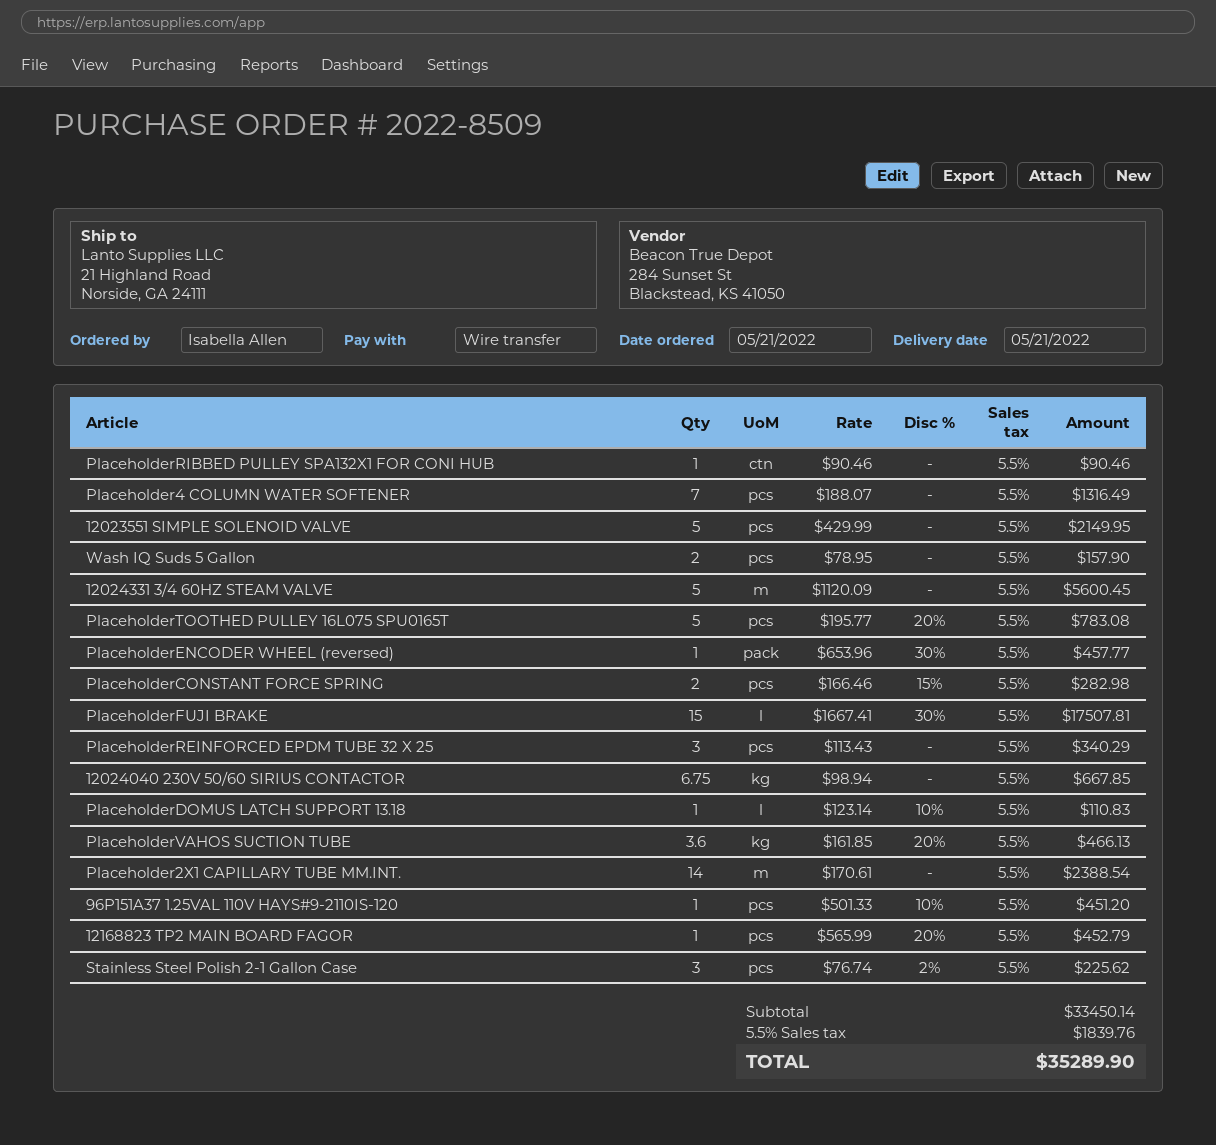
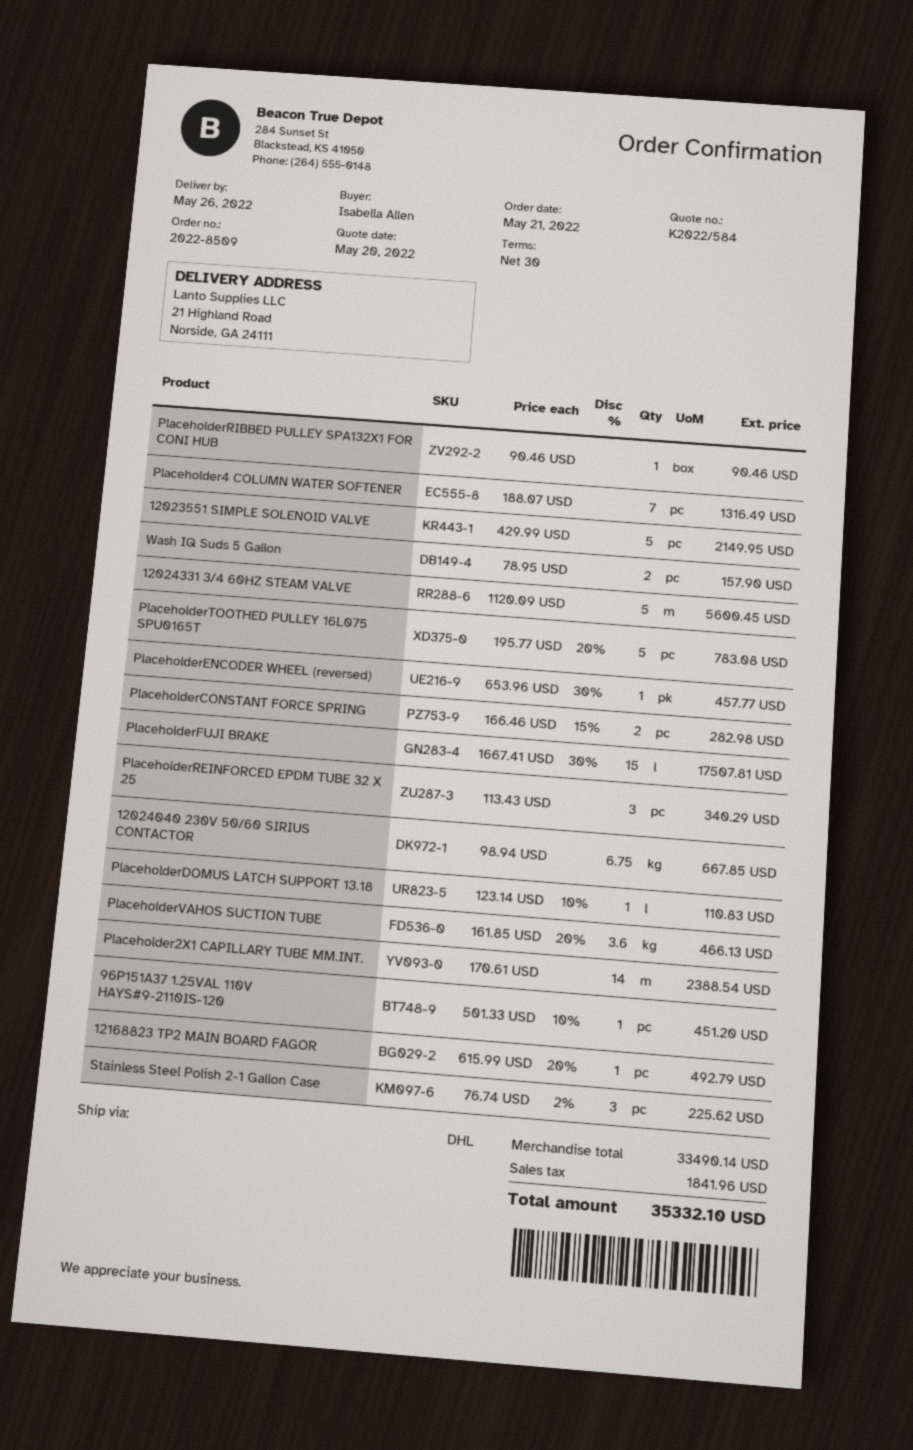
delivery date: 2022-05-21 -> 2022-05-26
12168823 TP2 MAIN BOARD FAGOR: 1 x 565.99 - 20% = 452.79 -> 1 x 615.99 - 20% = 492.79
subtotal: 33450.14 -> 33490.14
tax: 1839.76 -> 1841.96
total: 35289.90 -> 35332.10

